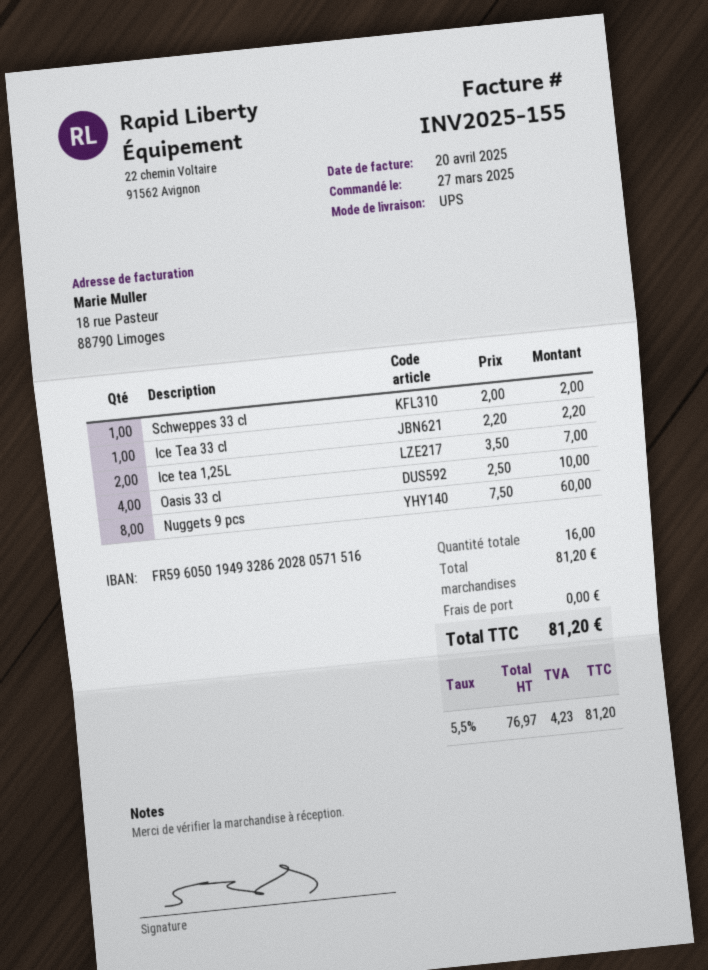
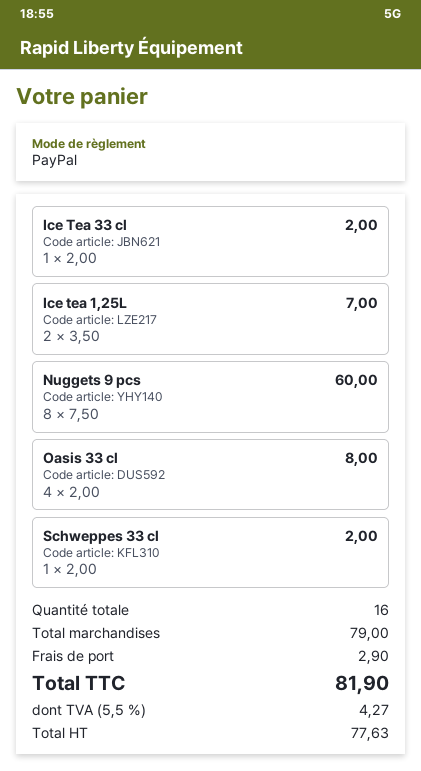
Ice Tea 33 cl: 1 x 2.20 = 2.20 -> 1 x 2.00 = 2.00
Oasis 33 cl: 4 x 2.50 = 10.00 -> 4 x 2.00 = 8.00
subtotal: 81.20 -> 79.00
shipping: 0.00 -> 2.90
net: 76.97 -> 77.63
tax: 5.5% = 4.23 -> 5.5% = 4.27
total: 81.20 -> 81.90

